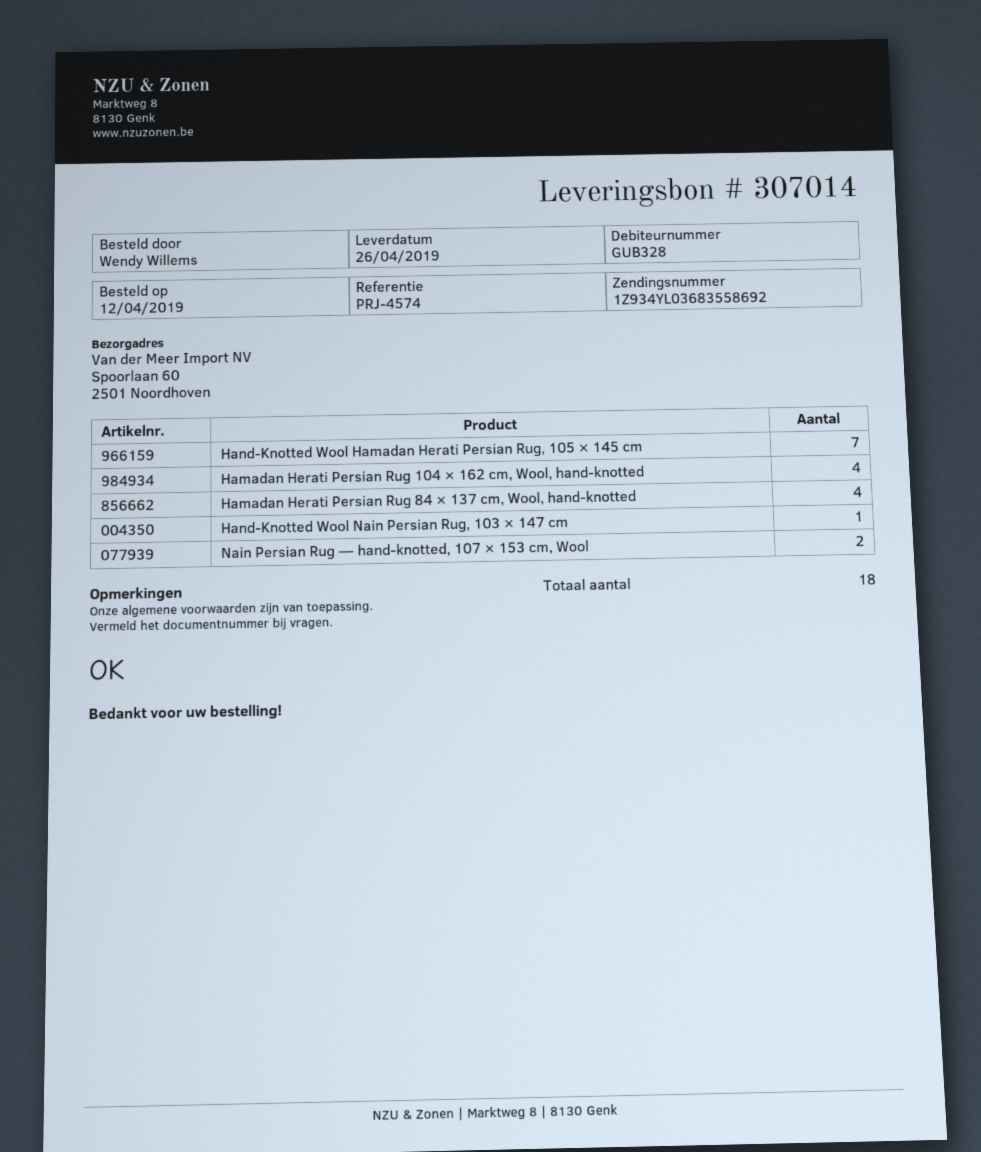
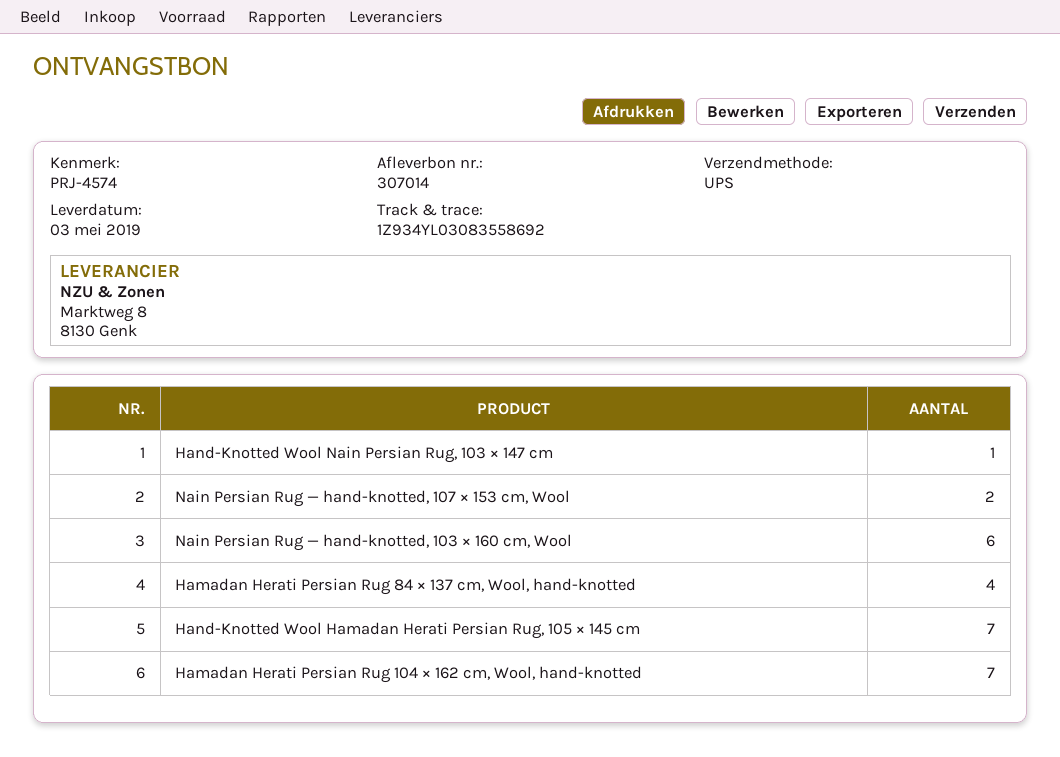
delivery date: 2019-04-26 -> 2019-05-03
tracking number: 1Z934YL03683558692 -> 1Z934YL03083558692
Hamadan Herati Persian Rug 104 × 162 cm, Wool, hand-knotted: 4 -> 7
Nain Persian Rug — hand-knotted, 103 × 160 cm, Wool: none -> 6

